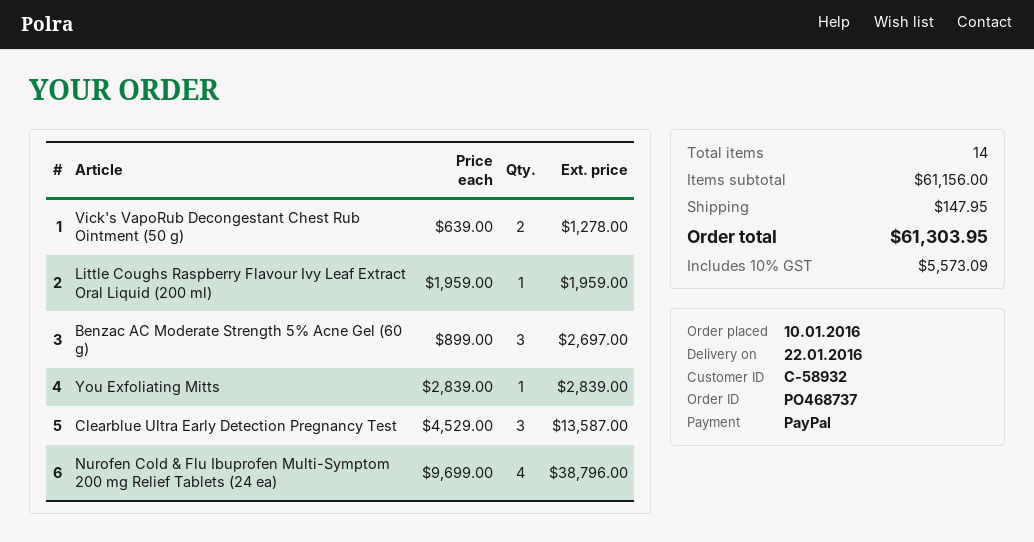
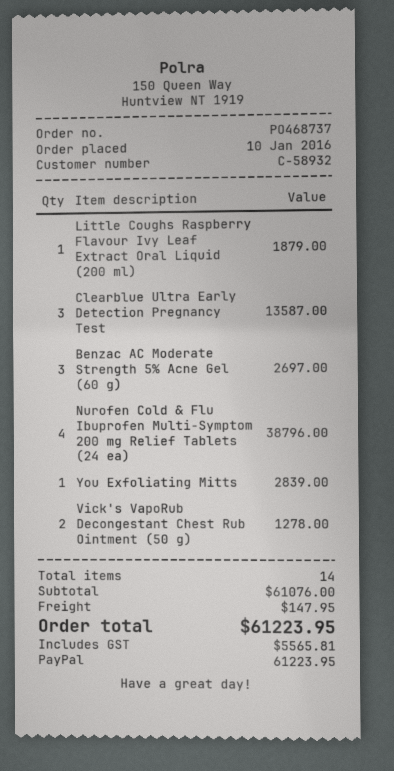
Little Coughs Raspberry Flavour Ivy Leaf Extract Oral Liquid (200 ml): 1 for 1959.00 -> 1 for 1879.00
subtotal: 61156.00 -> 61076.00
tax: 5573.09 -> 5565.81
total: 61303.95 -> 61223.95

